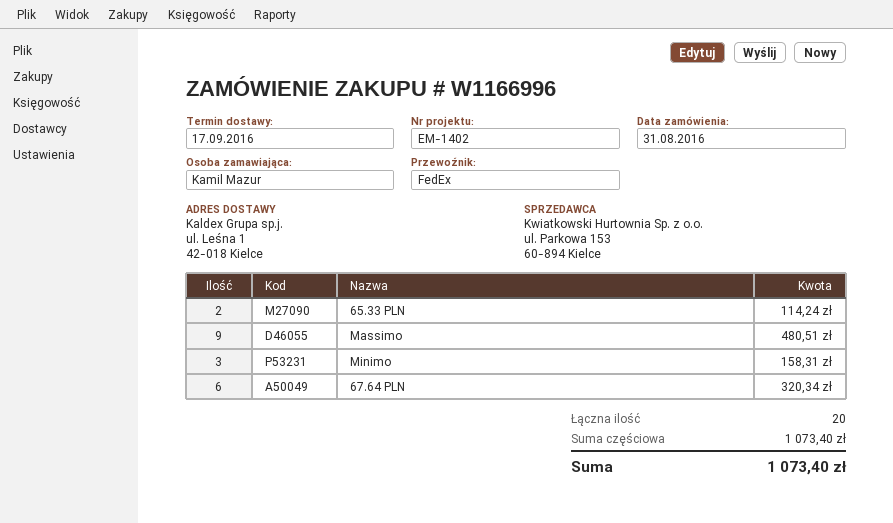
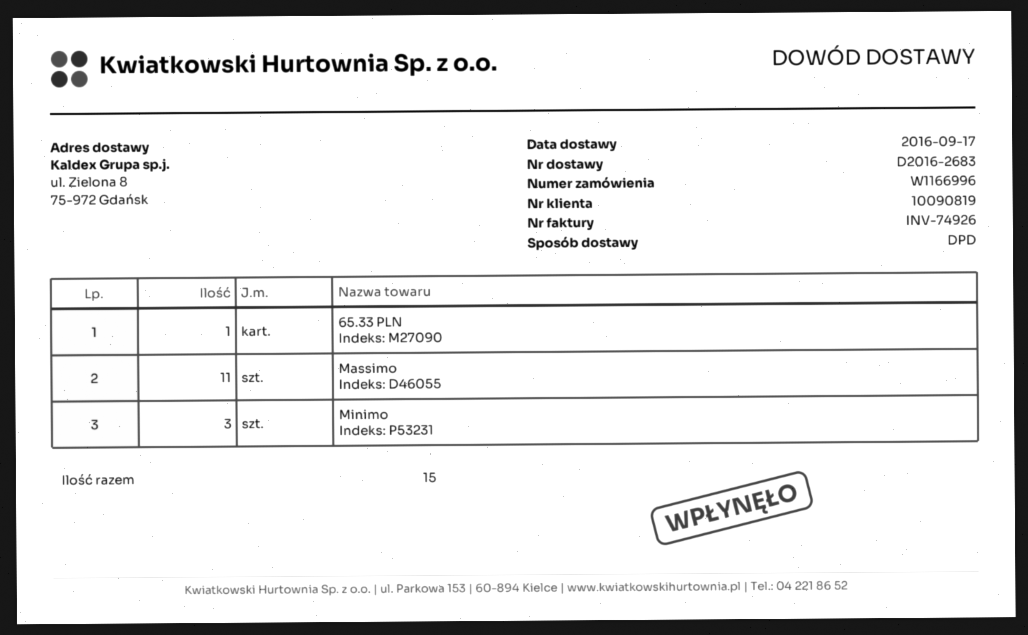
shipping method: FedEx -> DPD
ship to: ul. Leśna 1, 42-018 Kielce -> ul. Zielona 8, 75-972 Gdańsk
65.33 PLN: 2 -> 1
Massimo: 9 -> 11
67.64 PLN: 6 -> none
total quantity: 20 -> 15

